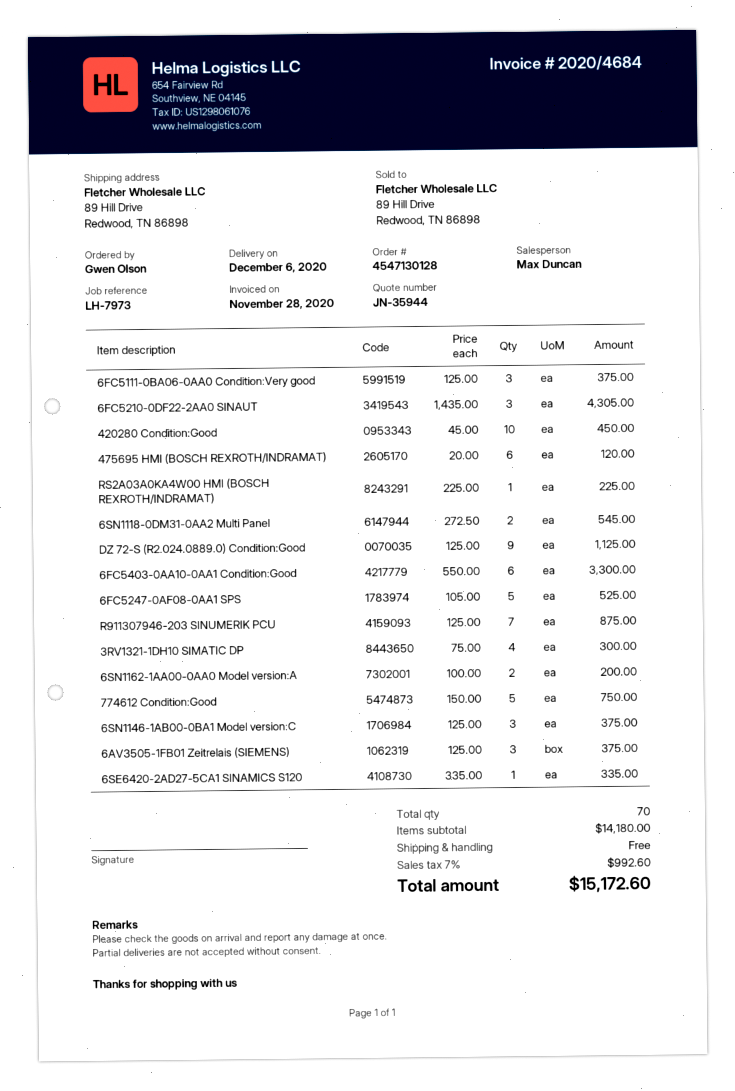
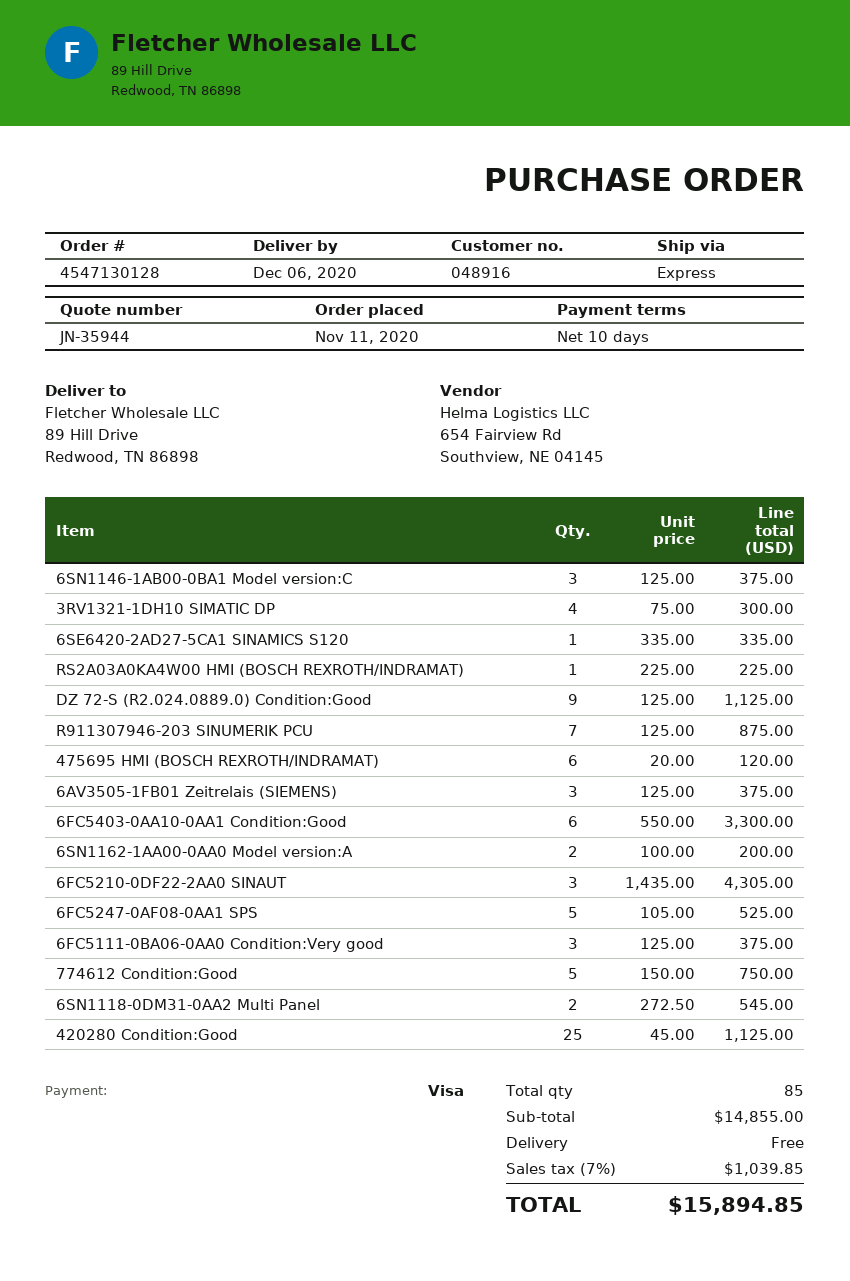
420280 Condition:Good: 10 x 45.00 = 450.00 -> 25 x 45.00 = 1125.00
total quantity: 70 -> 85
subtotal: 14180.00 -> 14855.00
tax: 7% = 992.60 -> 7% = 1039.85
total: 15172.60 -> 15894.85

